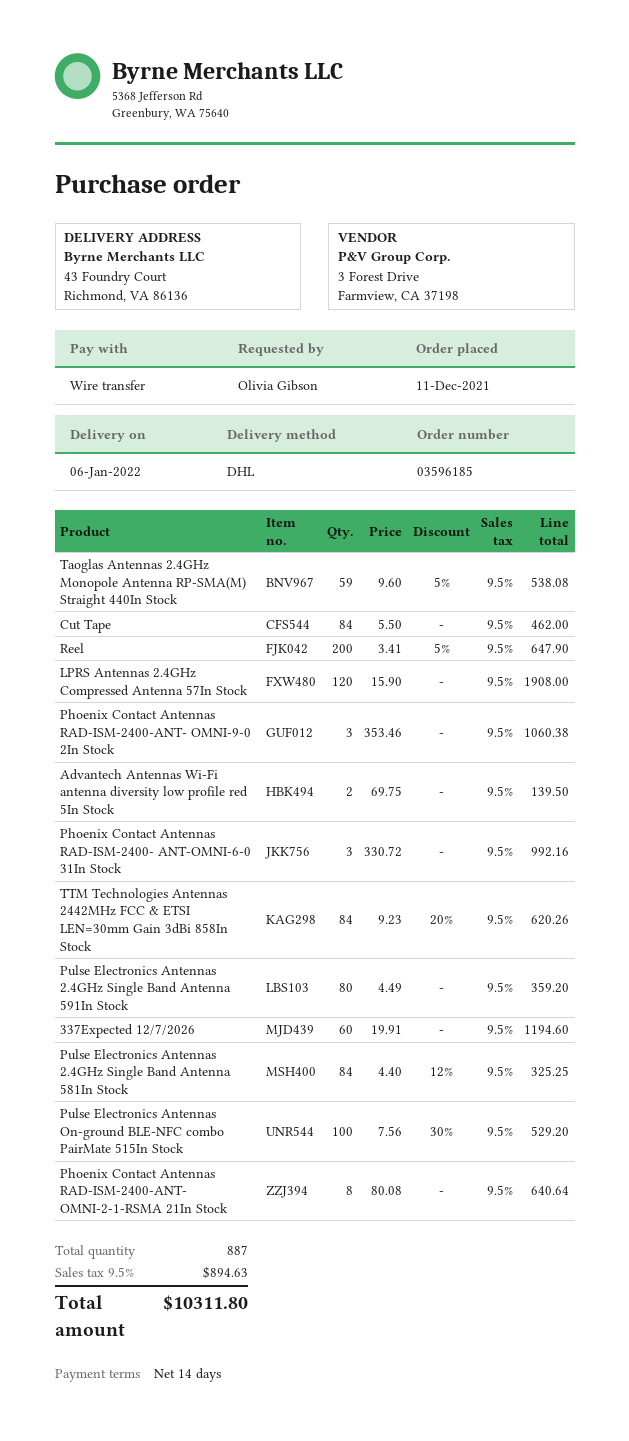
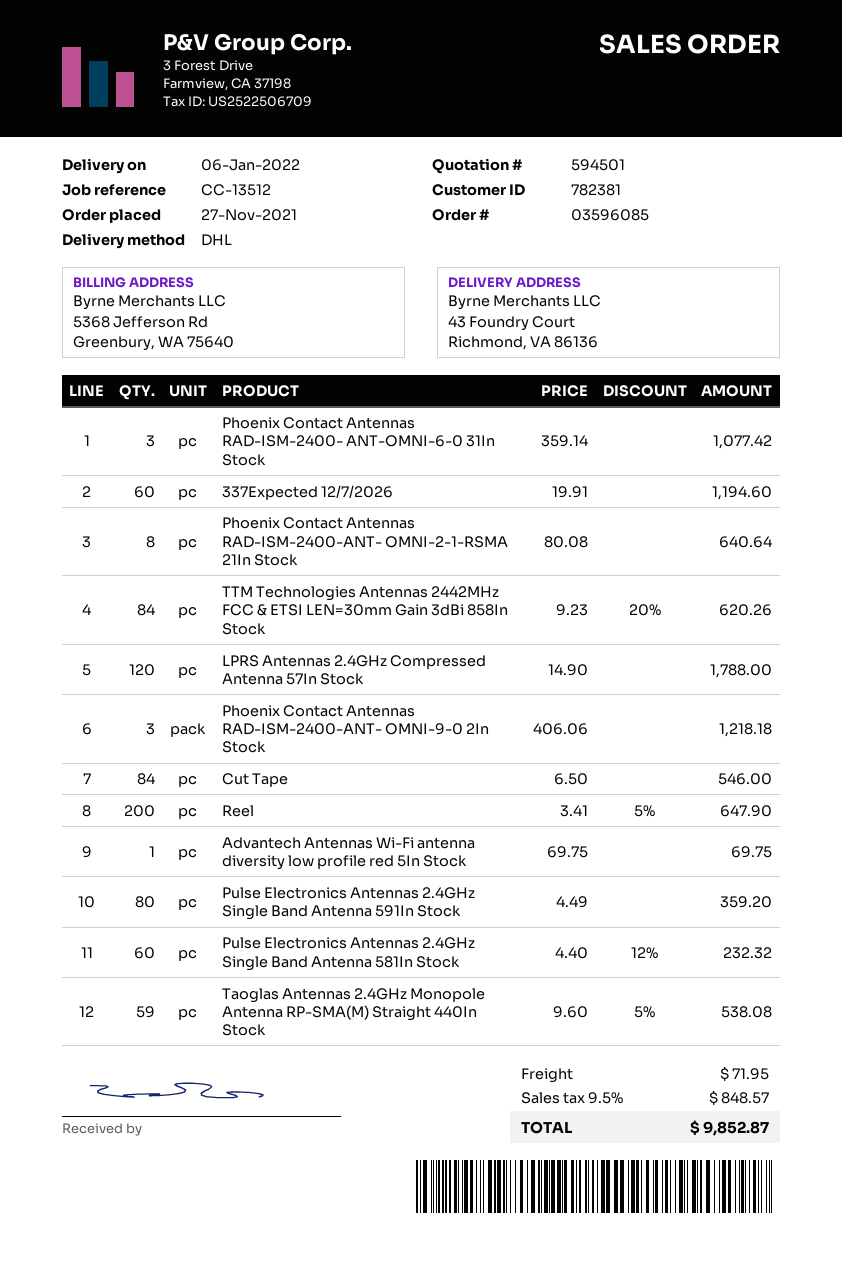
order number: 03596185 -> 03596085
order date: 2021-12-11 -> 2021-11-27
Cut Tape: 84 x 5.50 = 462.00 -> 84 x 6.50 = 546.00
LPRS Antennas 2.4GHz Compressed Antenna 57In Stock: 120 x 15.90 = 1908.00 -> 120 x 14.90 = 1788.00
Phoenix Contact Antennas RAD-ISM-2400-ANT- OMNI-9-0 2In Stock: 3 x 353.46 = 1060.38 -> 3 x 406.06 = 1218.18
Advantech Antennas Wi-Fi antenna diversity low profile red 5In Stock: 2 x 69.75 = 139.50 -> 1 x 69.75 = 69.75
Phoenix Contact Antennas RAD-ISM-2400- ANT-OMNI-6-0 31In Stock: 3 x 330.72 = 992.16 -> 3 x 359.14 = 1077.42
Pulse Electronics Antennas 2.4GHz Single Band Antenna 581In Stock: 84 x 4.40 - 12% = 325.25 -> 60 x 4.40 - 12% = 232.32
Pulse Electronics Antennas On-ground BLE-NFC combo PairMate 515In Stock: 100 x 7.56 - 30% = 529.20 -> none
shipping: none -> 71.95
tax: 9.5% = 894.63 -> 9.5% = 848.57
total: 10311.80 -> 9852.87

